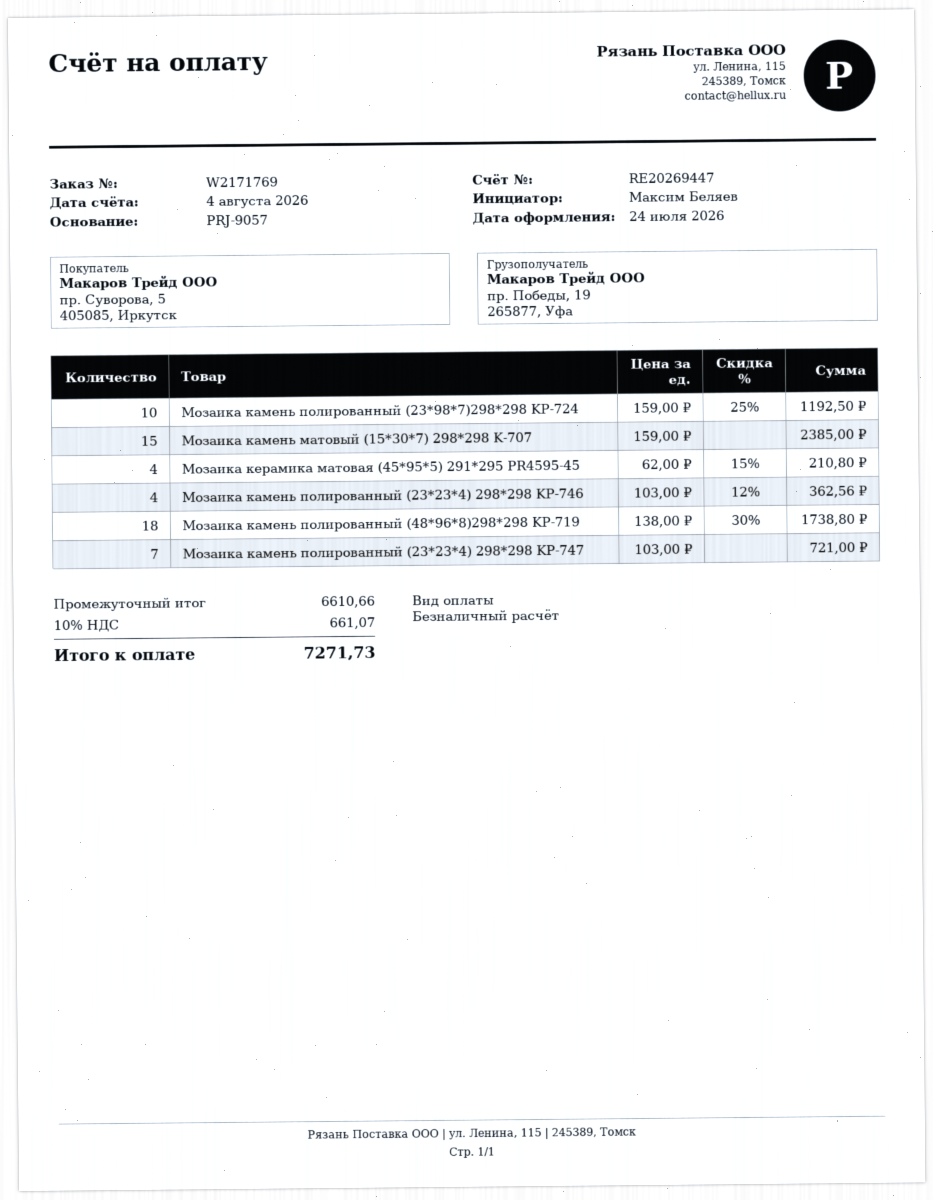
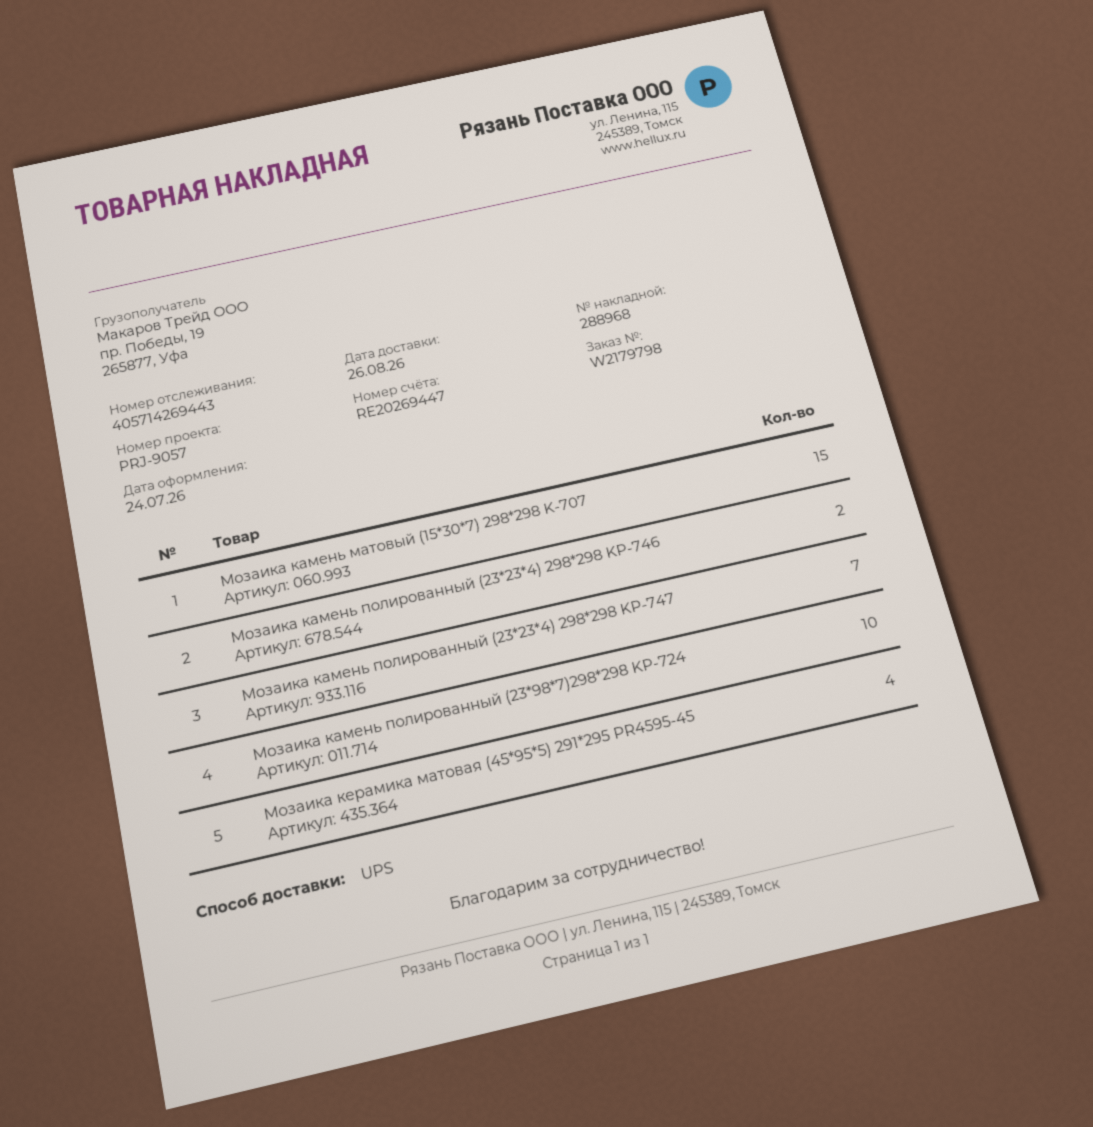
order number: W2171769 -> W2179798
Мозаика камень полированный (23*23*4) 298*298 KP-746: 4 -> 2
Мозаика камень полированный (48*96*8)298*298 KP-719: 18 -> none

